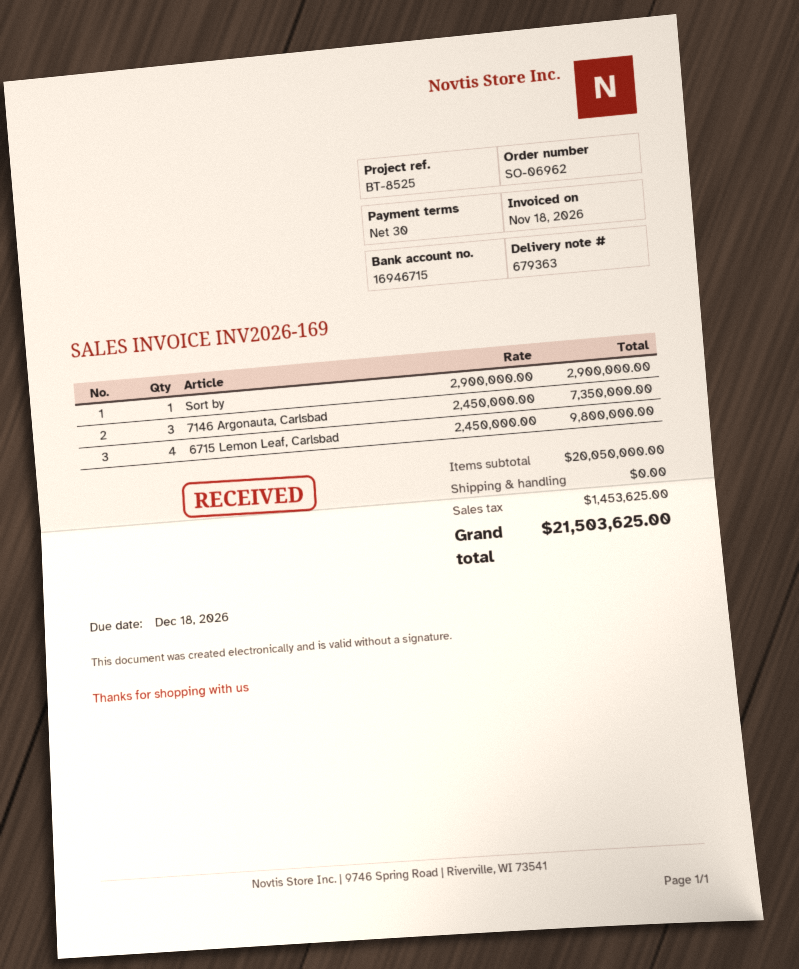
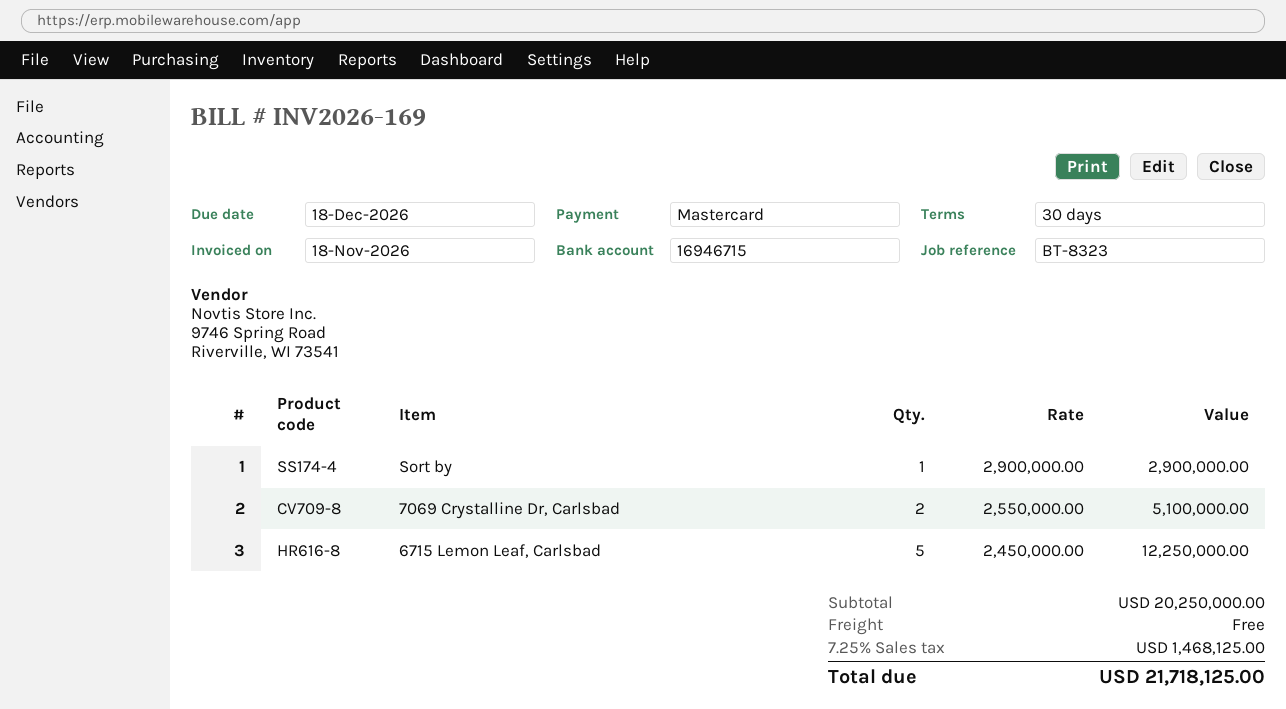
reference: BT-8525 -> BT-8323
7146 Argonauta, Carlsbad: 3 x 2450000.00 = 7350000.00 -> none
6715 Lemon Leaf, Carlsbad: 4 x 2450000.00 = 9800000.00 -> 5 x 2450000.00 = 12250000.00
7069 Crystalline Dr, Carlsbad: none -> 2 x 2550000.00 = 5100000.00
subtotal: 20050000.00 -> 20250000.00
tax: 1453625.00 -> 1468125.00
total: 21503625.00 -> 21718125.00

